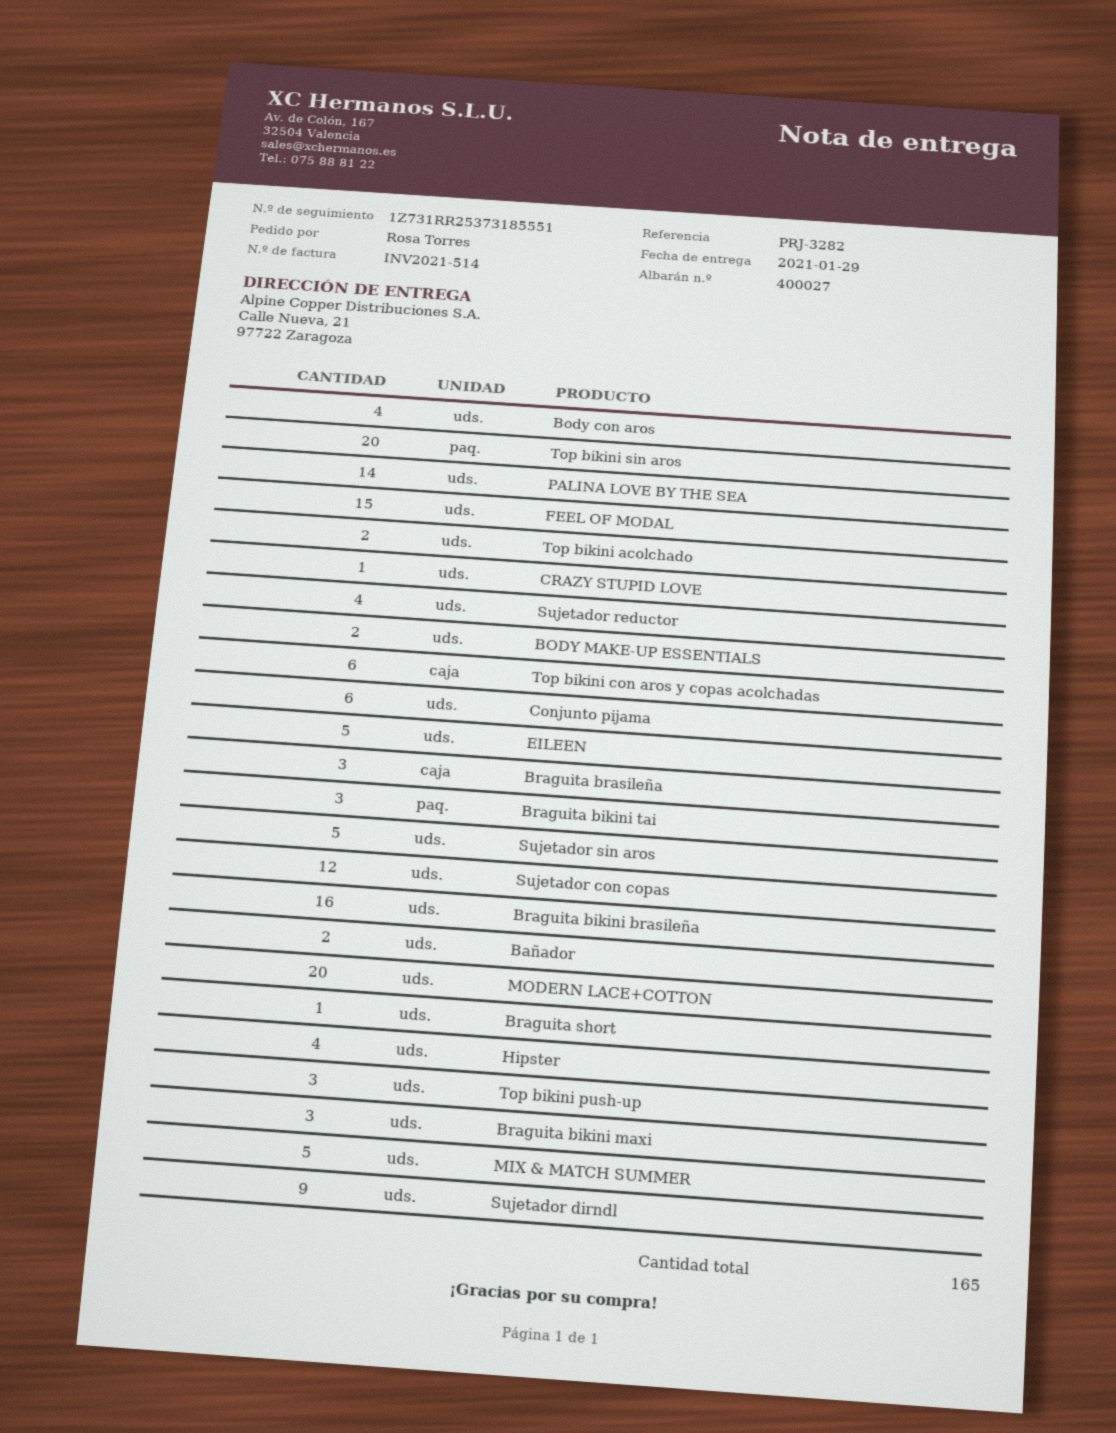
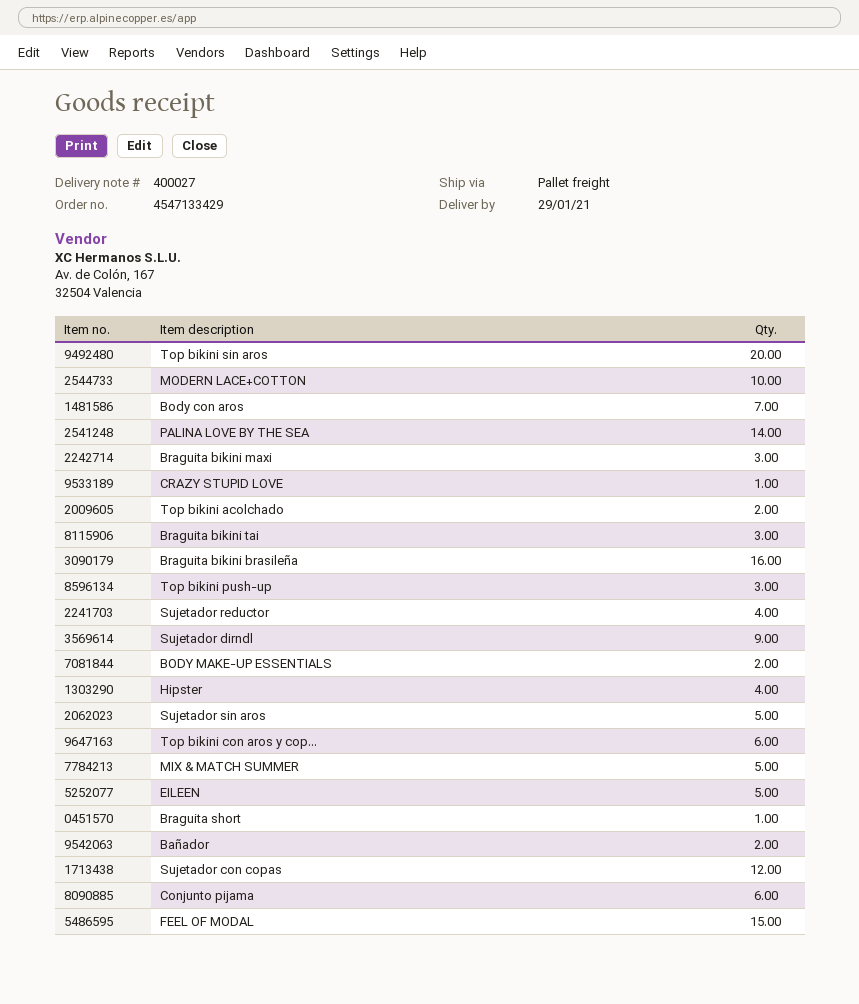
Body con aros: 4 -> 7
Braguita brasileña: 3 -> none
MODERN LACE+COTTON: 20 -> 10

